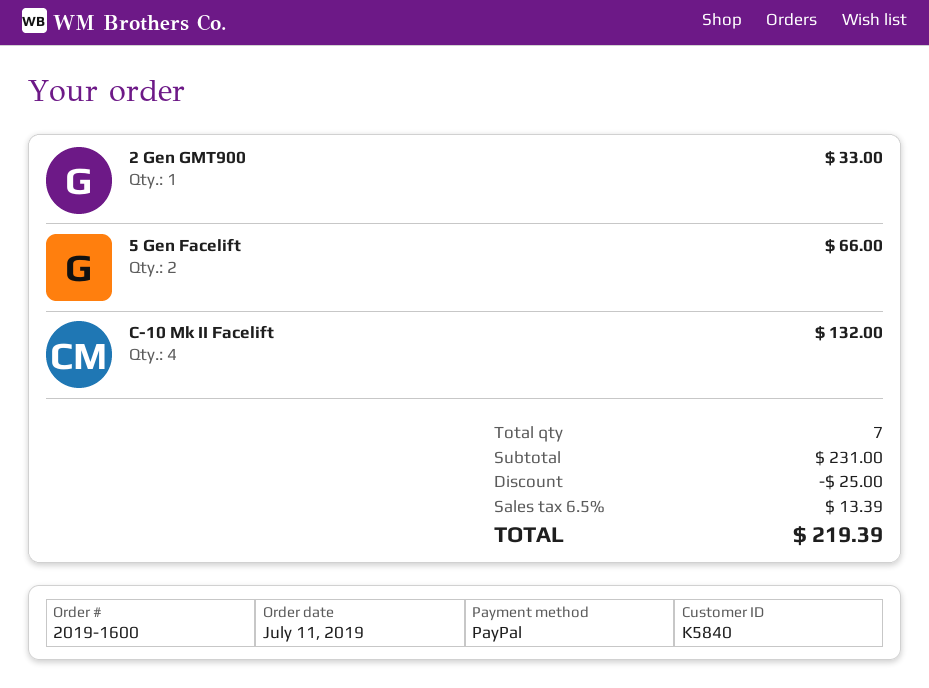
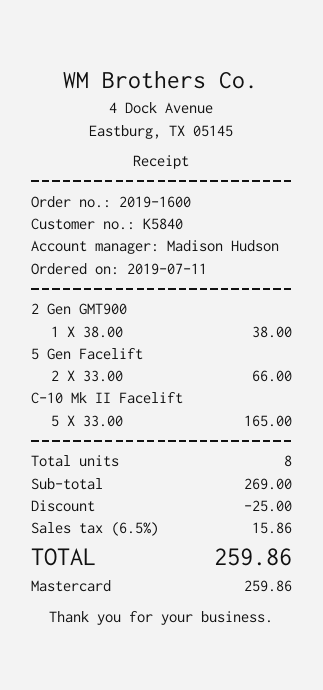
payment method: PayPal -> Mastercard
2 Gen GMT900: 1 for 33.00 -> 1 for 38.00
C-10 Mk II Facelift: 4 for 132.00 -> 5 for 165.00
total quantity: 7 -> 8
subtotal: 231.00 -> 269.00
tax: 6.5% = 13.39 -> 6.5% = 15.86
total: 219.39 -> 259.86

